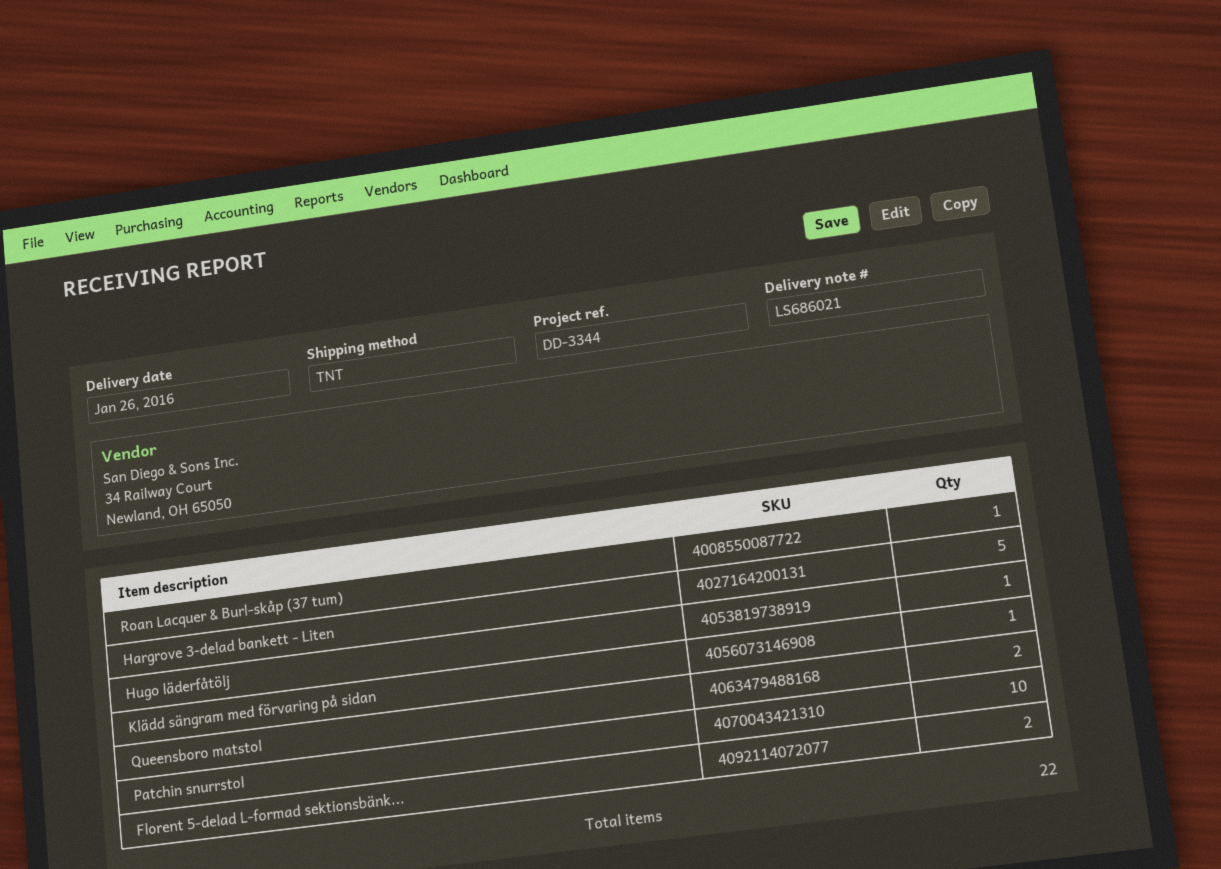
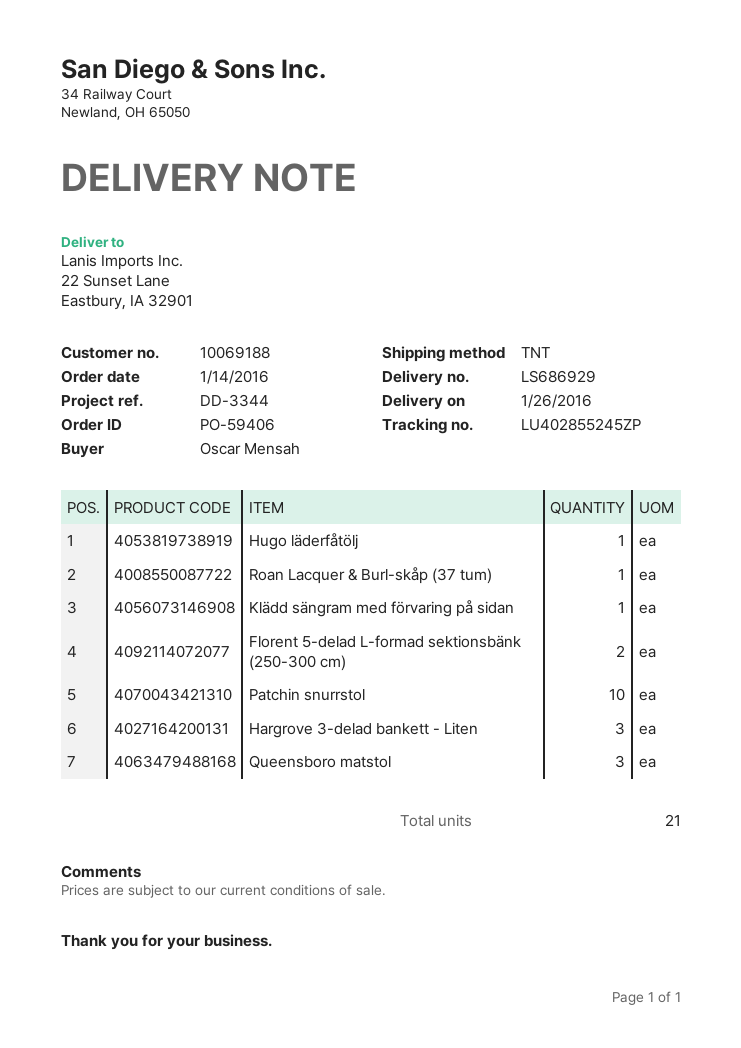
delivery note number: LS686021 -> LS686929
Hargrove 3-delad bankett - Liten: 5 -> 3
Queensboro matstol: 2 -> 3
total quantity: 22 -> 21

